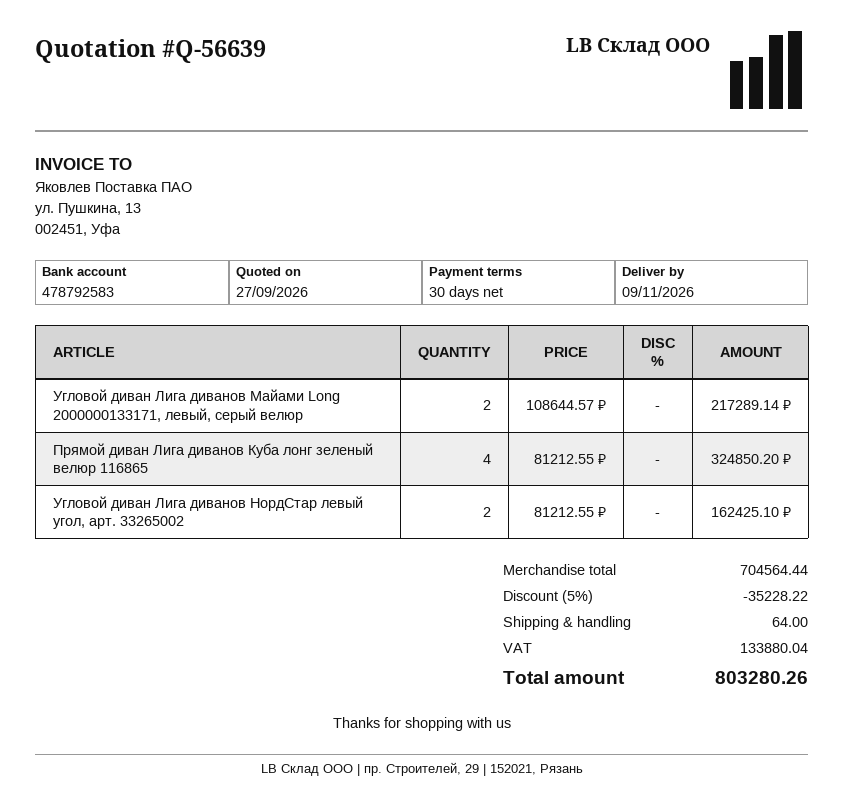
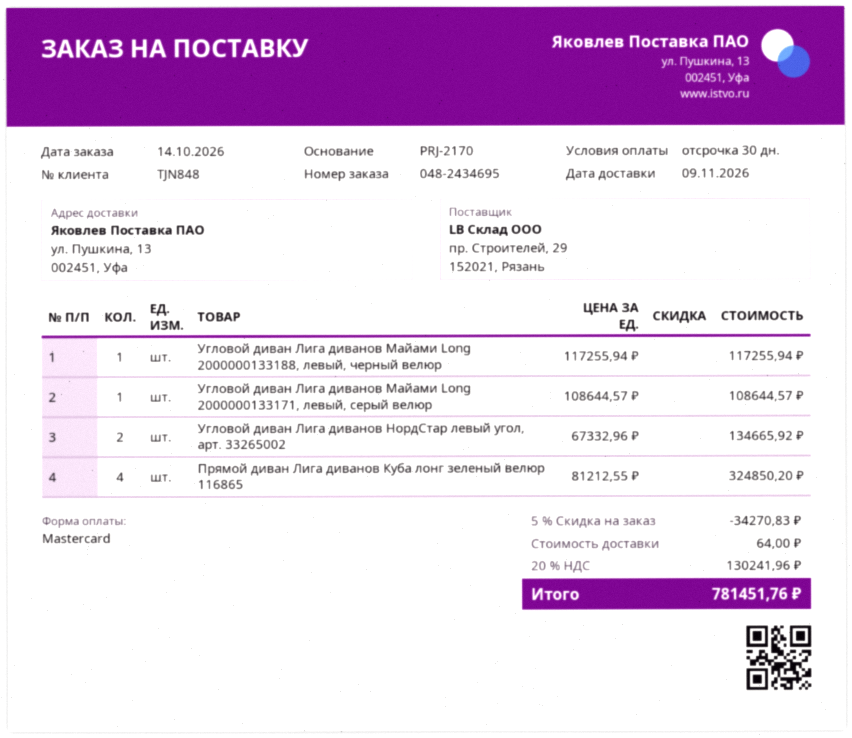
Угловой диван Лига диванов Майами Long 2000000133171, левый, серый велюр: 2 x 108644.57 = 217289.14 -> 1 x 108644.57 = 108644.57
Угловой диван Лига диванов НордСтар левый угол, арт. 33265002: 2 x 81212.55 = 162425.10 -> 2 x 67332.96 = 134665.92
Угловой диван Лига диванов Майами Long 2000000133188, левый, черный велюр: none -> 1 x 117255.94 = 117255.94
discount: 5% = 35228.22 -> 5% = 34270.83
tax: 133880.04 -> 130241.96
total: 803280.26 -> 781451.76

